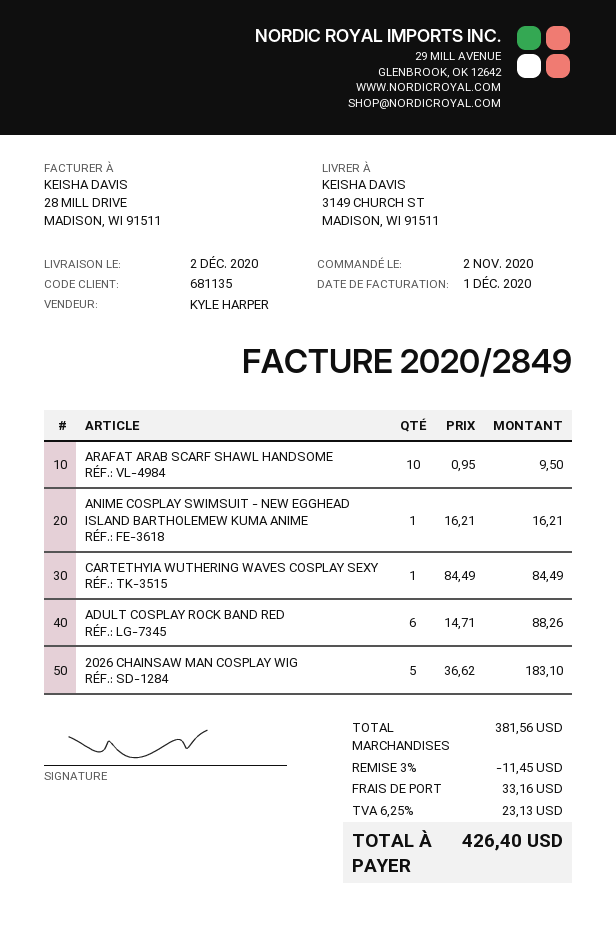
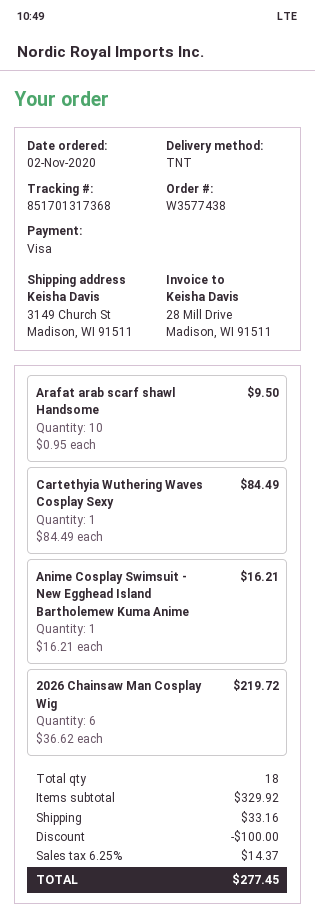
ADULT COSPLAY ROCK BAND RED: 6 x 14.71 = 88.26 -> none
2026 CHAINSAW MAN COSPLAY WIG: 5 x 36.62 = 183.10 -> 6 x 36.62 = 219.72
subtotal: 381.56 -> 329.92
discount: 11.45 -> 100.00
tax: 6.25% = 23.13 -> 6.25% = 14.37
total: 426.40 -> 277.45

